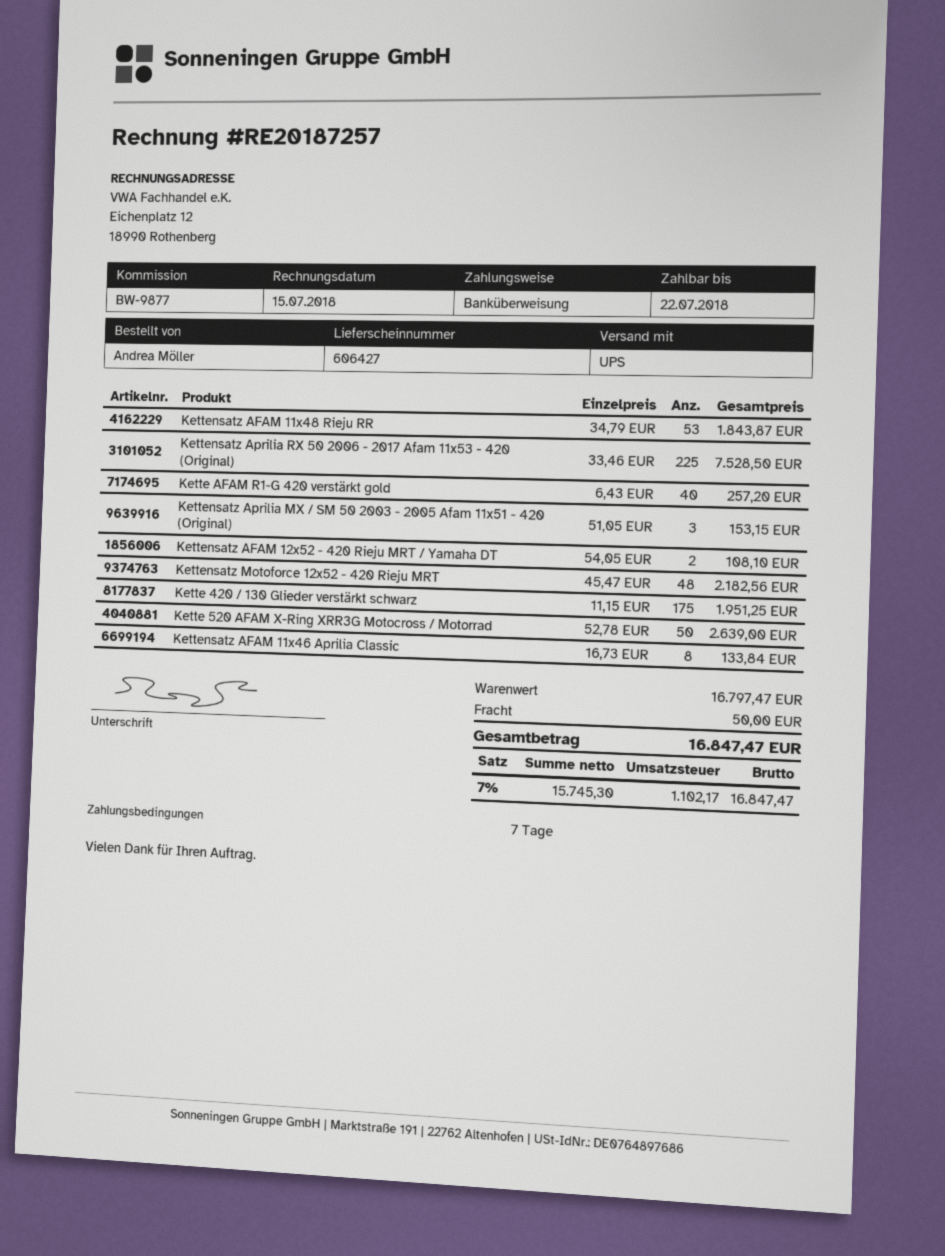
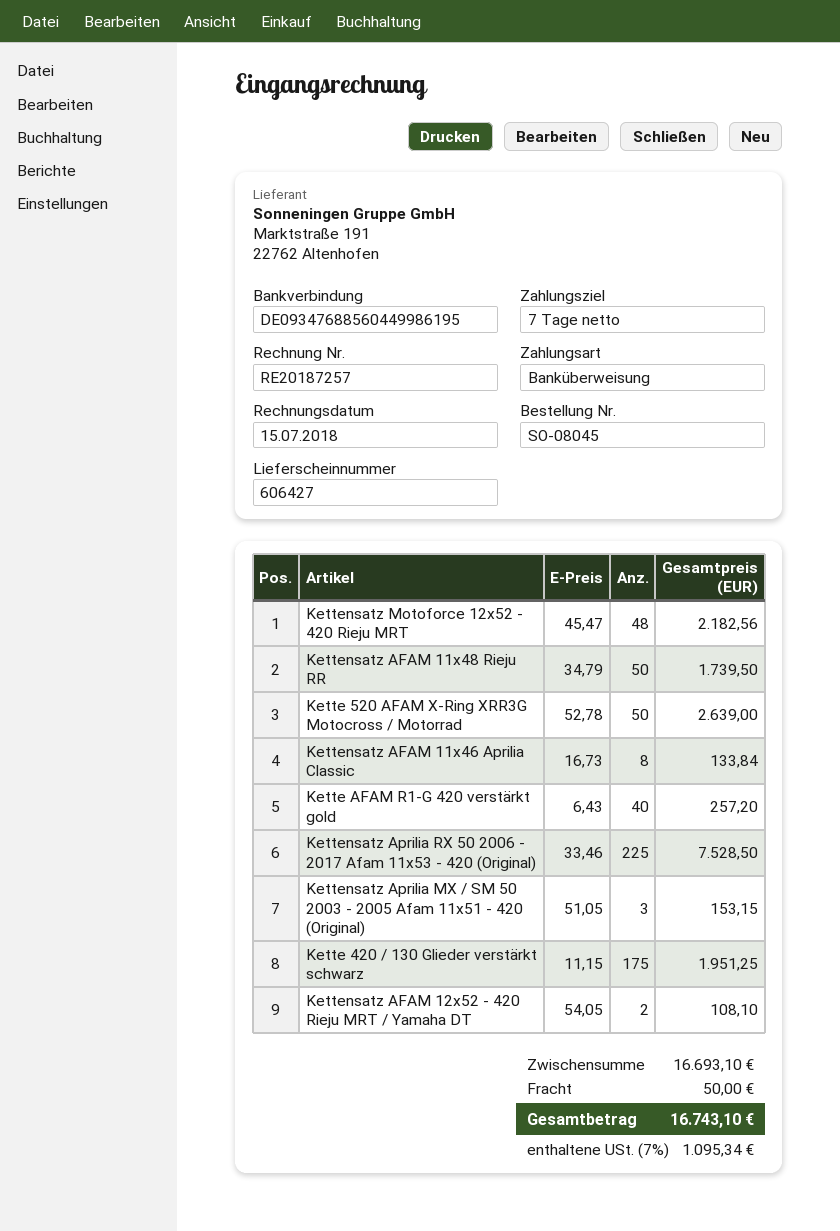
Kettensatz AFAM 11x48 Rieju RR: 53 x 34.79 = 1843.87 -> 50 x 34.79 = 1739.50
subtotal: 16797.47 -> 16693.10
tax: 7% = 1102.17 -> 7% = 1095.34
total: 16847.47 -> 16743.10

